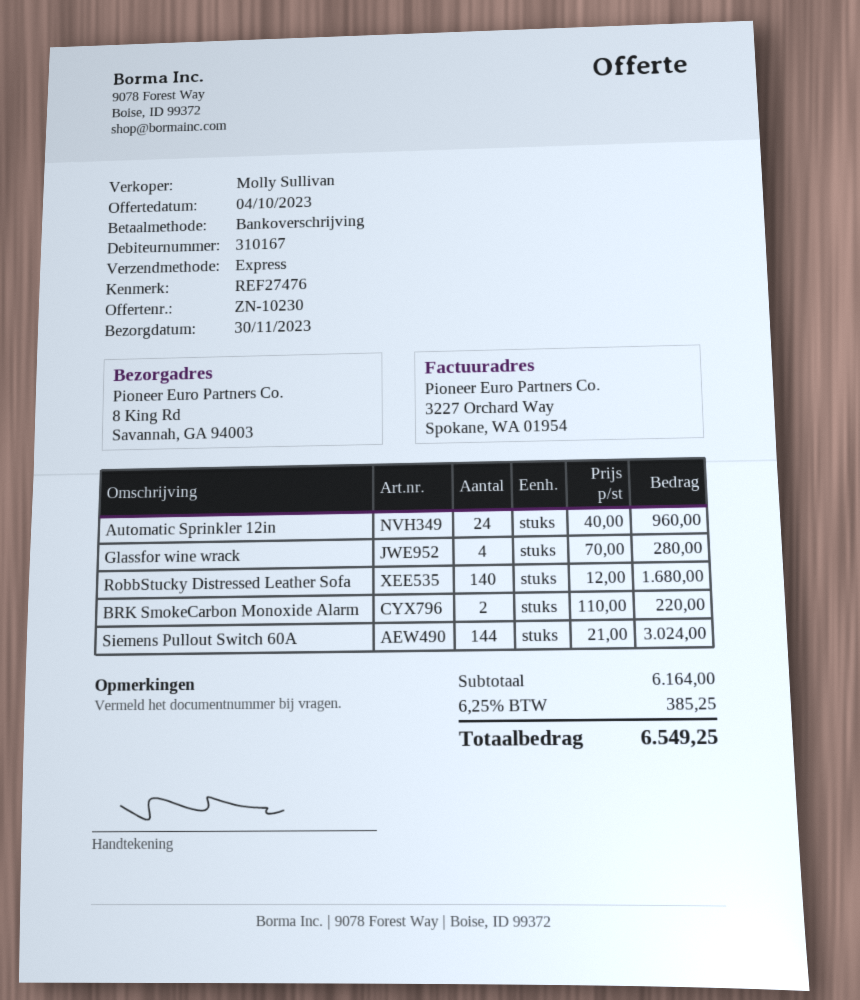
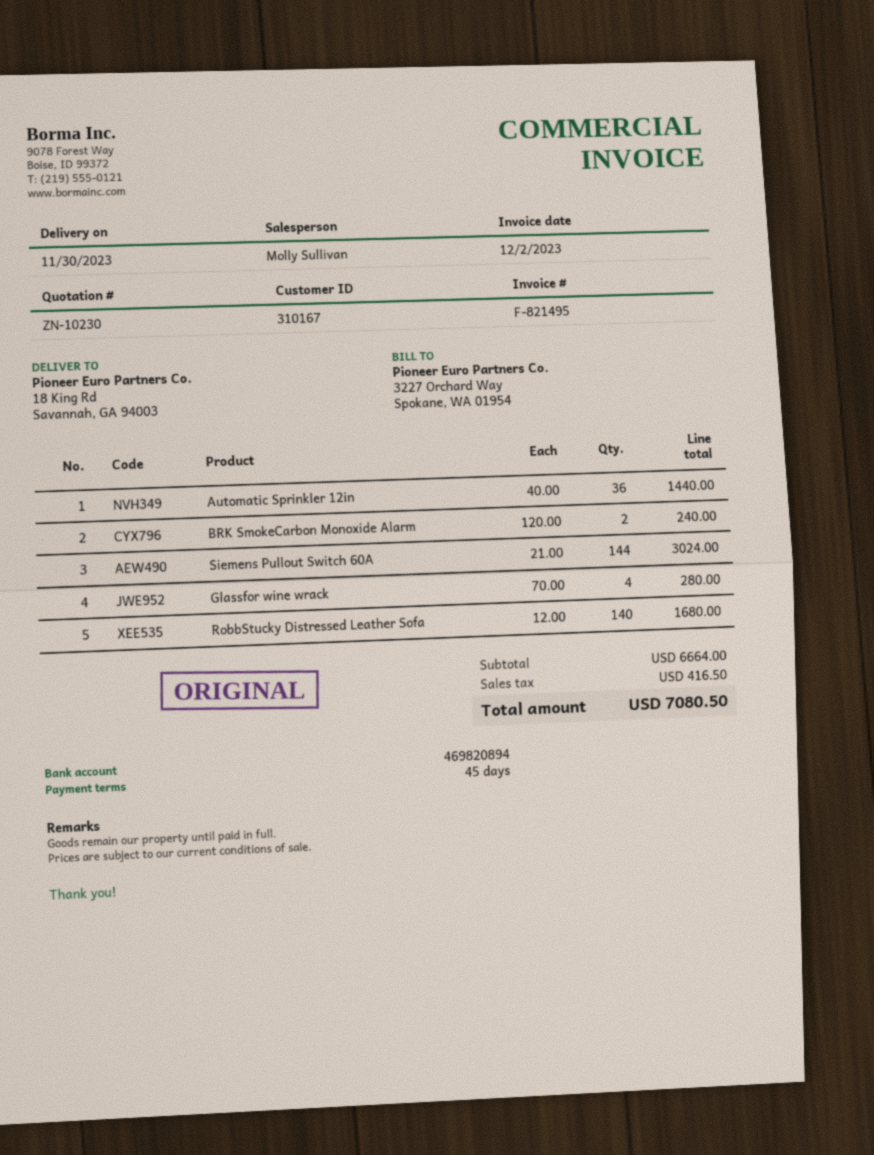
ship to: 8 King Rd, Savannah, GA 94003 -> 18 King Rd, Savannah, GA 94003
Automatic Sprinkler 12in: 24 x 40.00 = 960.00 -> 36 x 40.00 = 1440.00
BRK SmokeCarbon Monoxide Alarm: 2 x 110.00 = 220.00 -> 2 x 120.00 = 240.00
subtotal: 6164.00 -> 6664.00
tax: 385.25 -> 416.50
total: 6549.25 -> 7080.50

